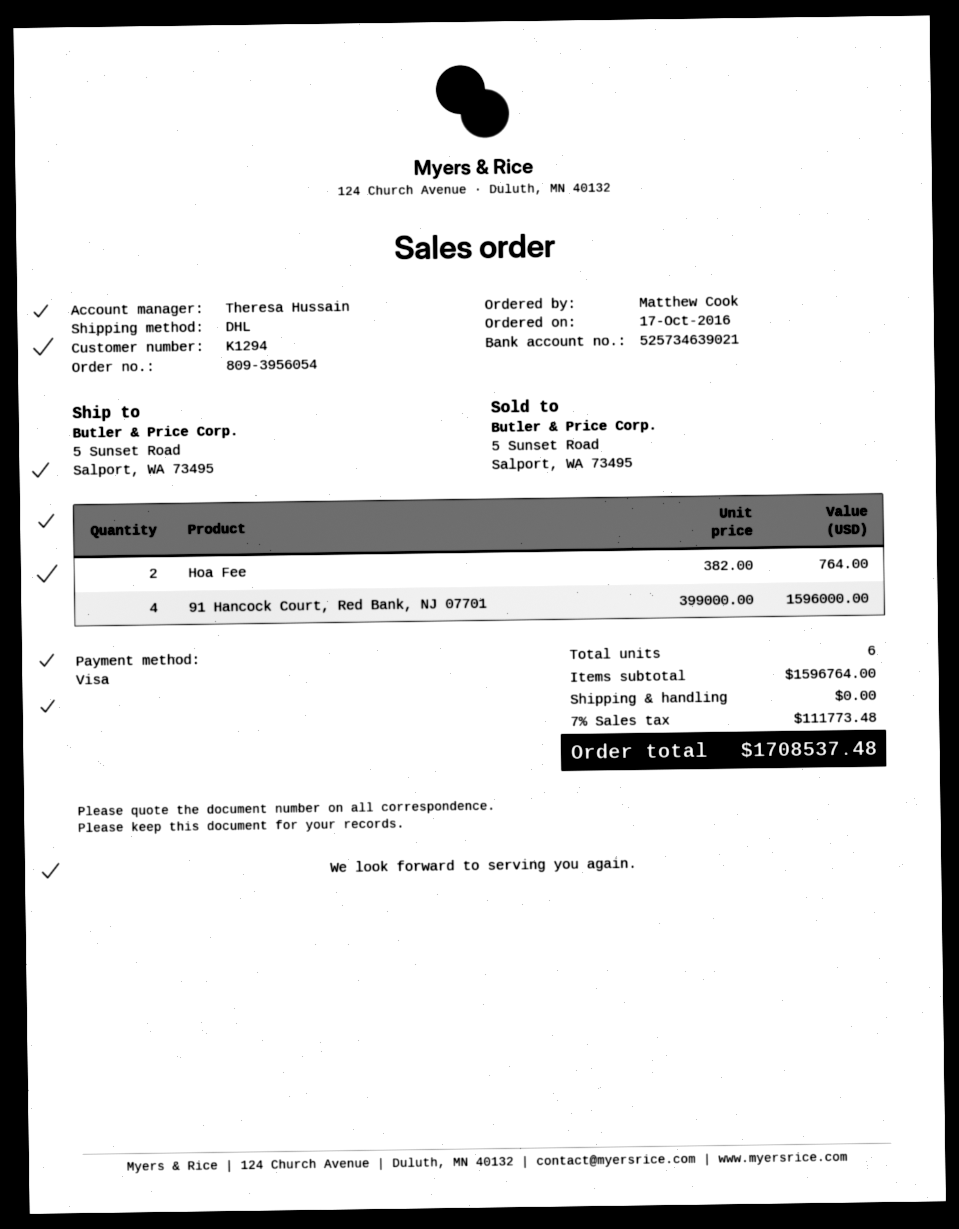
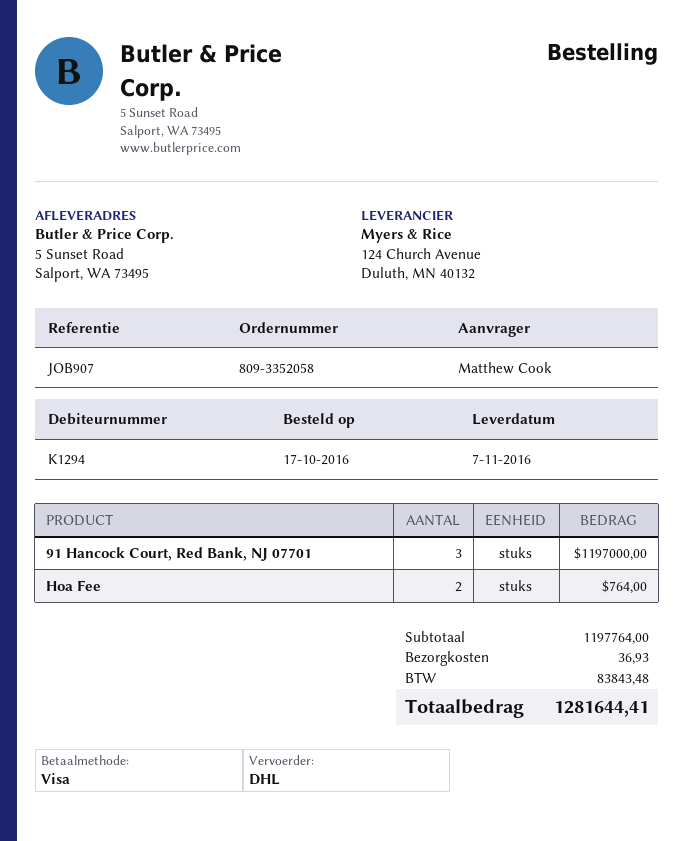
order number: 809-3956054 -> 809-3352058
91 Hancock Court, Red Bank, NJ 07701: 4 for 1596000.00 -> 3 for 1197000.00
subtotal: 1596764.00 -> 1197764.00
shipping: 0.00 -> 36.93
tax: 111773.48 -> 83843.48
total: 1708537.48 -> 1281644.41

